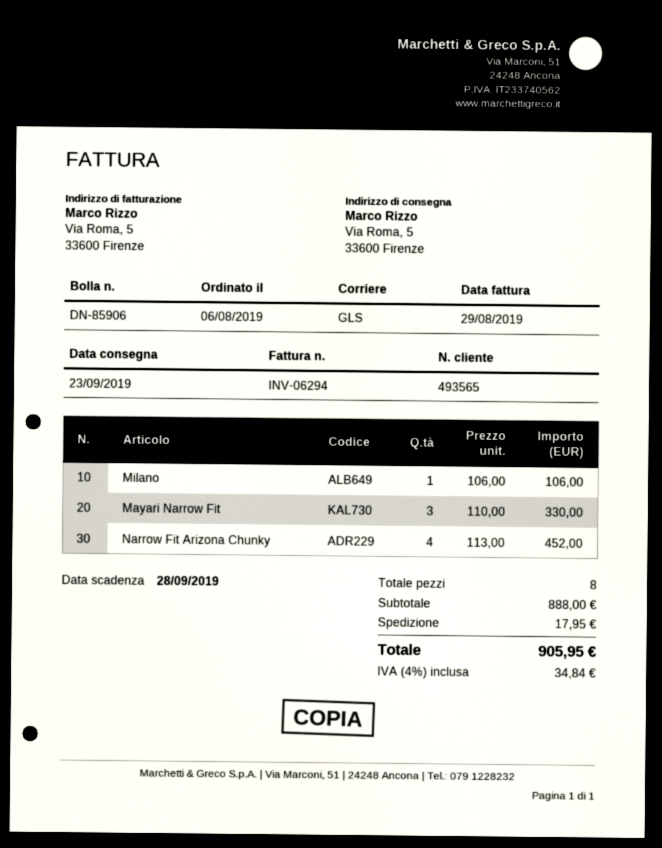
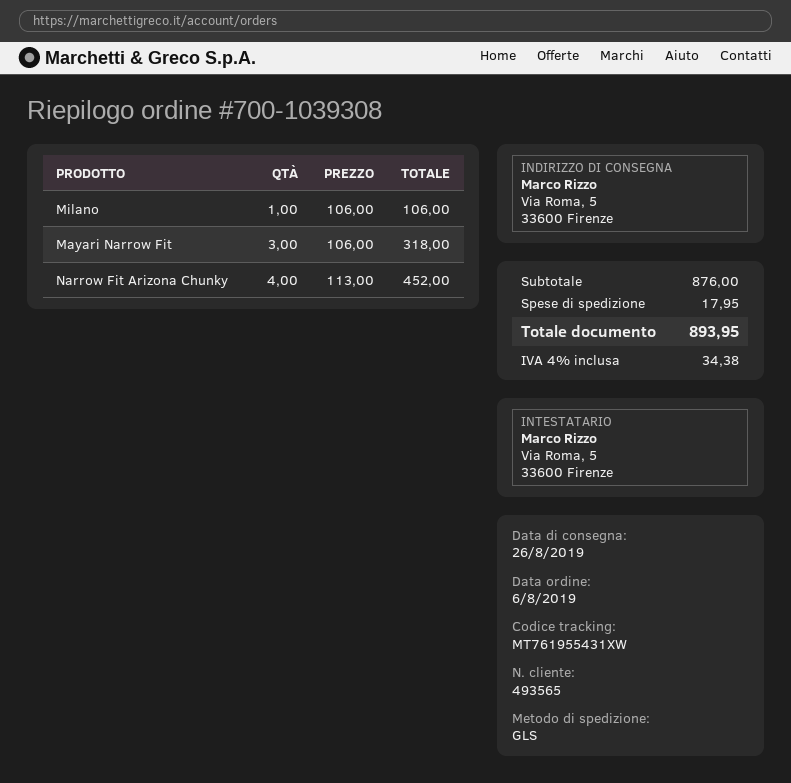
delivery date: 2019-09-23 -> 2019-08-26
Mayari Narrow Fit: 3 x 110.00 = 330.00 -> 3 x 106.00 = 318.00
subtotal: 888.00 -> 876.00
tax: 4% = 34.84 -> 4% = 34.38
total: 905.95 -> 893.95

